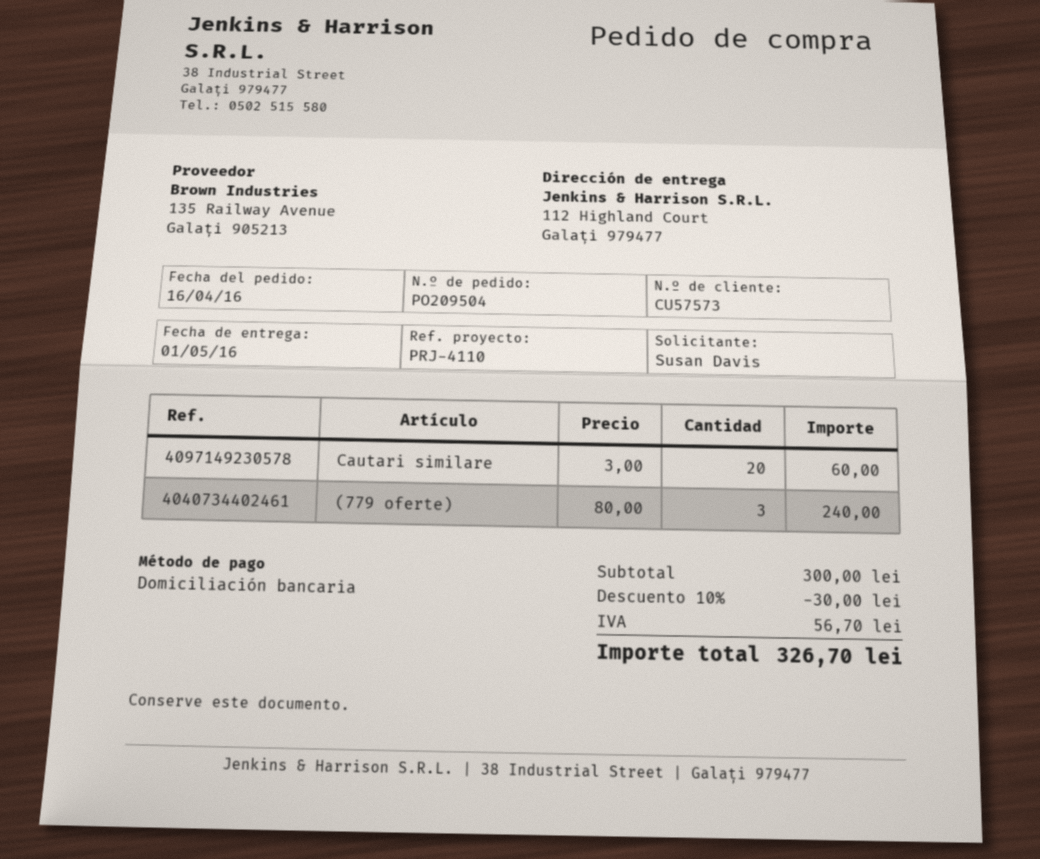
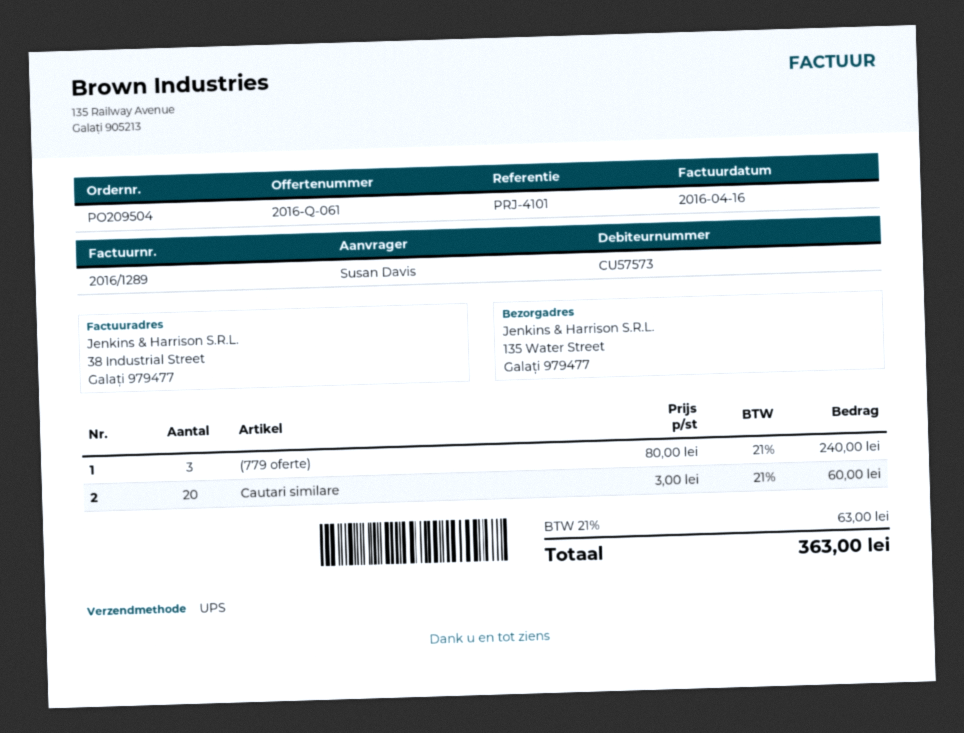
reference: PRJ-4110 -> PRJ-4101
ship to: 112 Highland Court, Galați 979477 -> 135 Water Street, Galați 979477
discount: 10% = 30.00 -> none
tax: 56.70 -> 63.00
total: 326.70 -> 363.00

